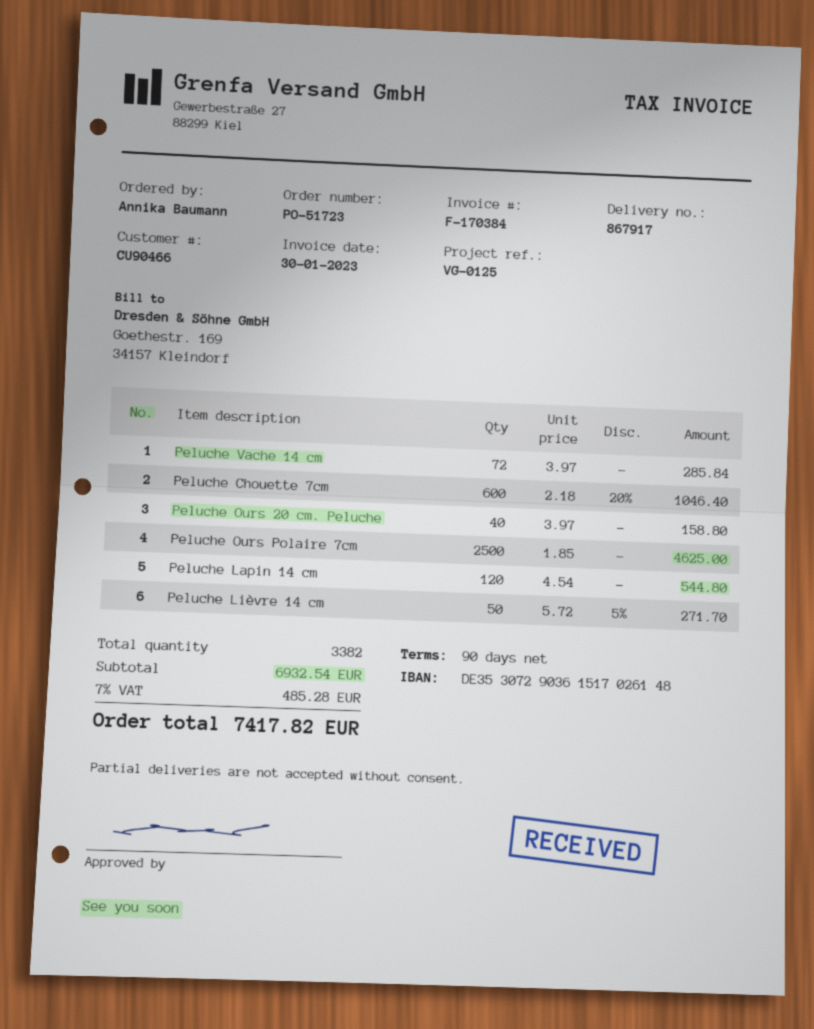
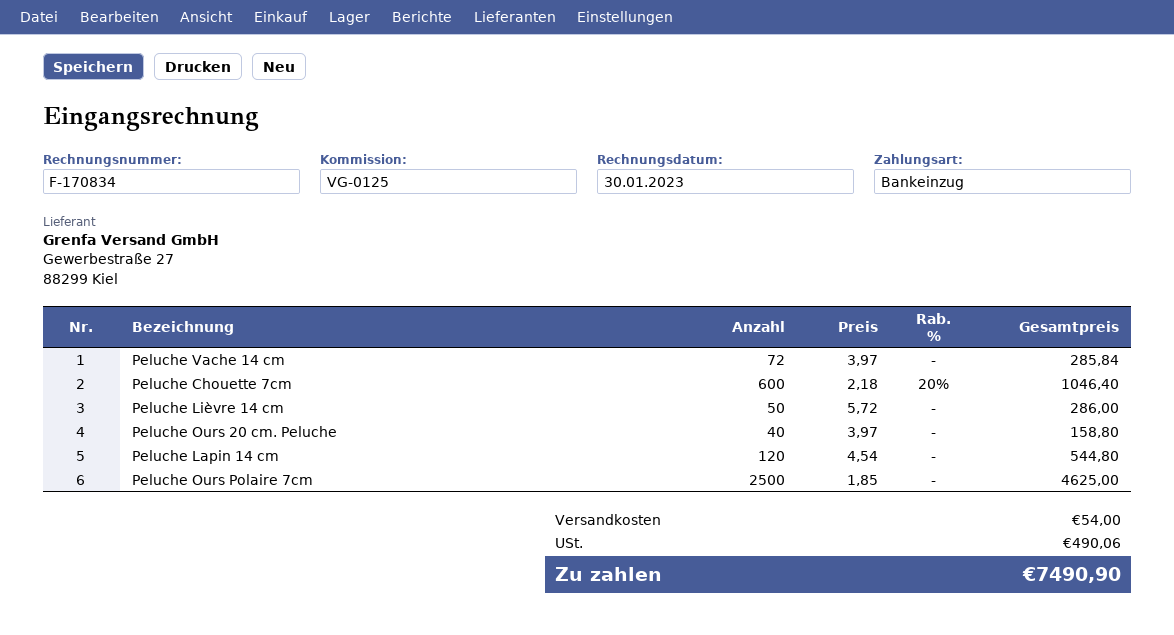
invoice number: F-170384 -> F-170834
Peluche Lièvre 14 cm: 50 x 5.72 - 5% = 271.70 -> 50 x 5.72 = 286.00
shipping: none -> 54.00
tax: 485.28 -> 490.06
total: 7417.82 -> 7490.90

